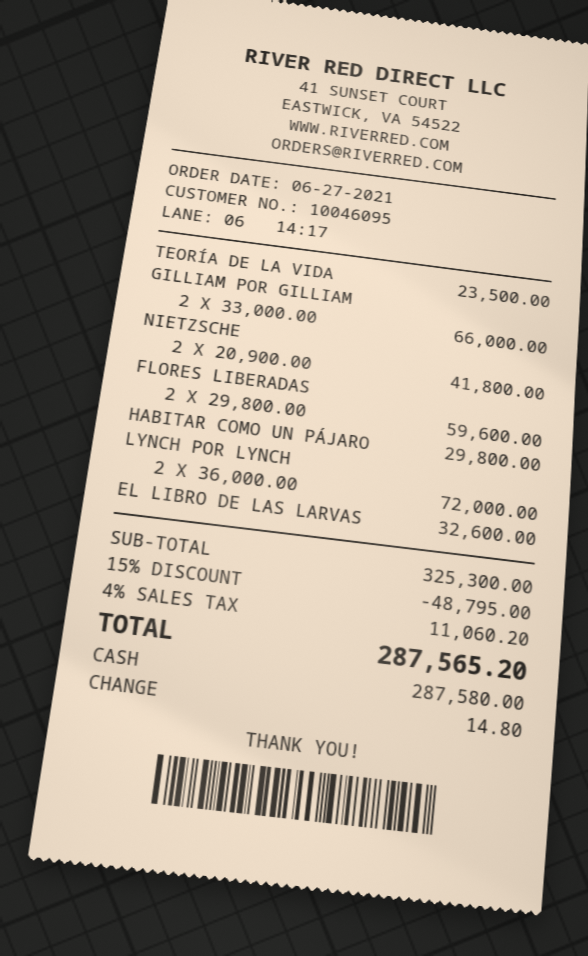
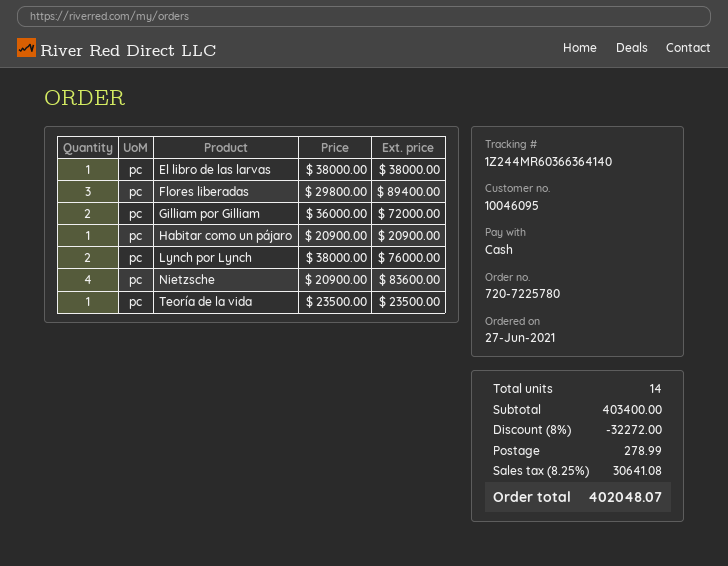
GILLIAM POR GILLIAM: 2 x 33000.00 = 66000.00 -> 2 x 36000.00 = 72000.00
NIETZSCHE: 2 x 20900.00 = 41800.00 -> 4 x 20900.00 = 83600.00
FLORES LIBERADAS: 2 x 29800.00 = 59600.00 -> 3 x 29800.00 = 89400.00
HABITAR COMO UN PÁJARO: 1 x 29800.00 = 29800.00 -> 1 x 20900.00 = 20900.00
LYNCH POR LYNCH: 2 x 36000.00 = 72000.00 -> 2 x 38000.00 = 76000.00
EL LIBRO DE LAS LARVAS: 1 x 32600.00 = 32600.00 -> 1 x 38000.00 = 38000.00
subtotal: 325300.00 -> 403400.00
discount: 15% = 48795.00 -> 8% = 32272.00
shipping: none -> 278.99
tax: 4% = 11060.20 -> 8.25% = 30641.08
total: 287565.20 -> 402048.07

